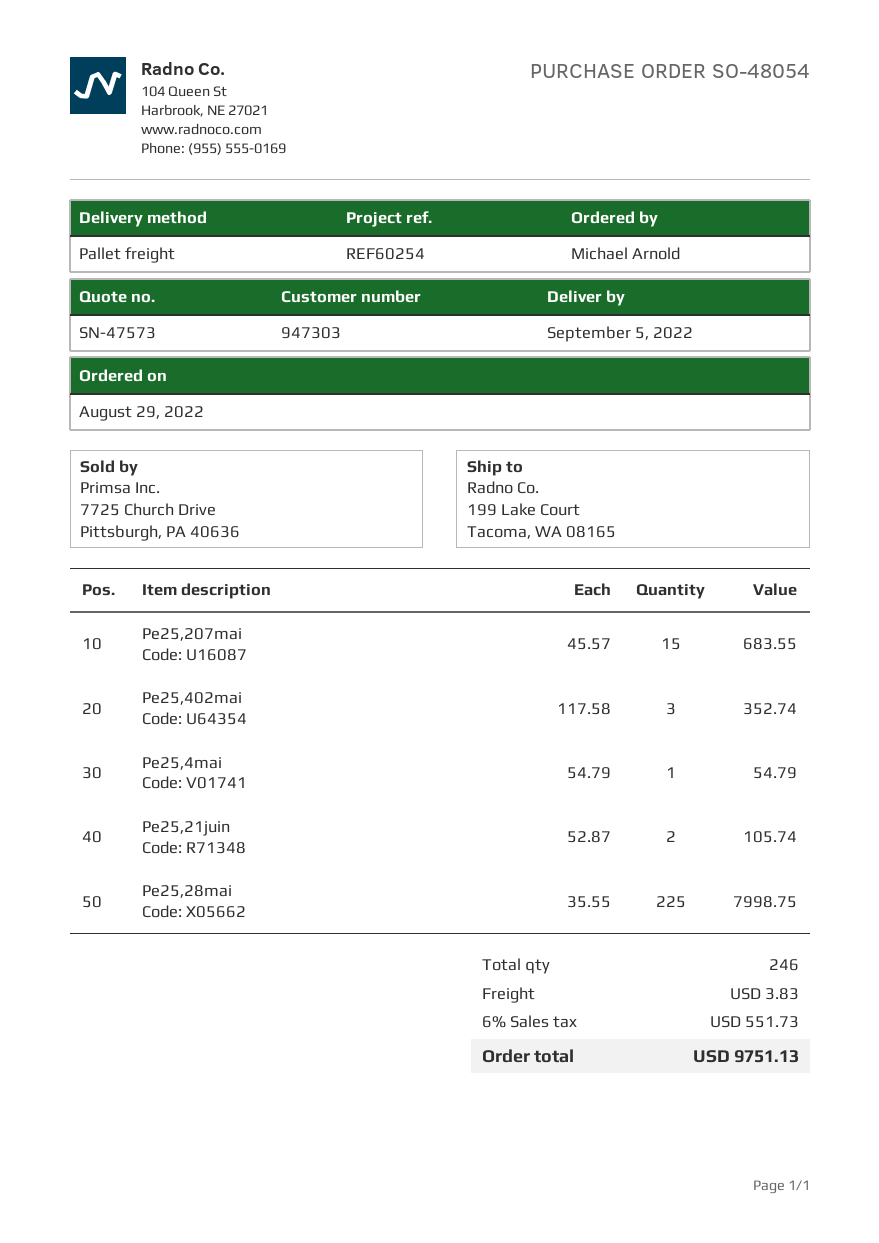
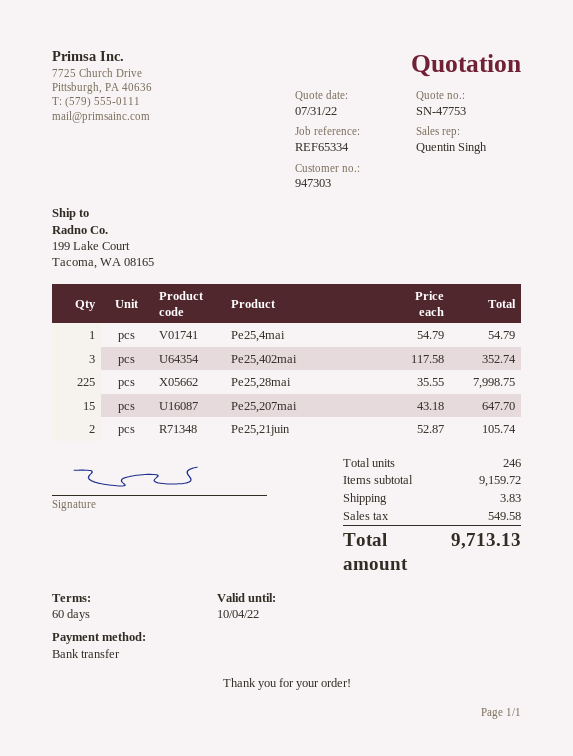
quote number: SN-47573 -> SN-47753
reference: REF60254 -> REF65334
Pe25,207mai: 15 x 45.57 = 683.55 -> 15 x 43.18 = 647.70
tax: 551.73 -> 549.58
total: 9751.13 -> 9713.13

